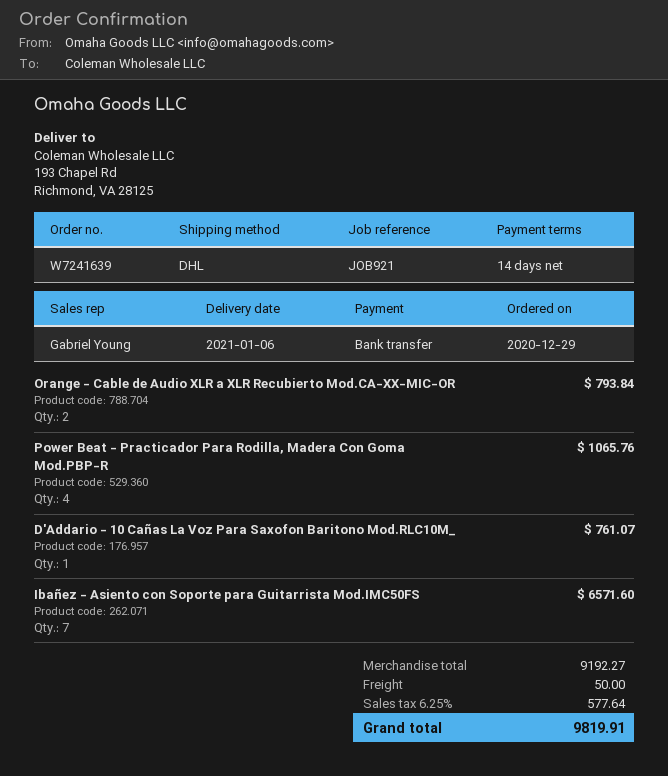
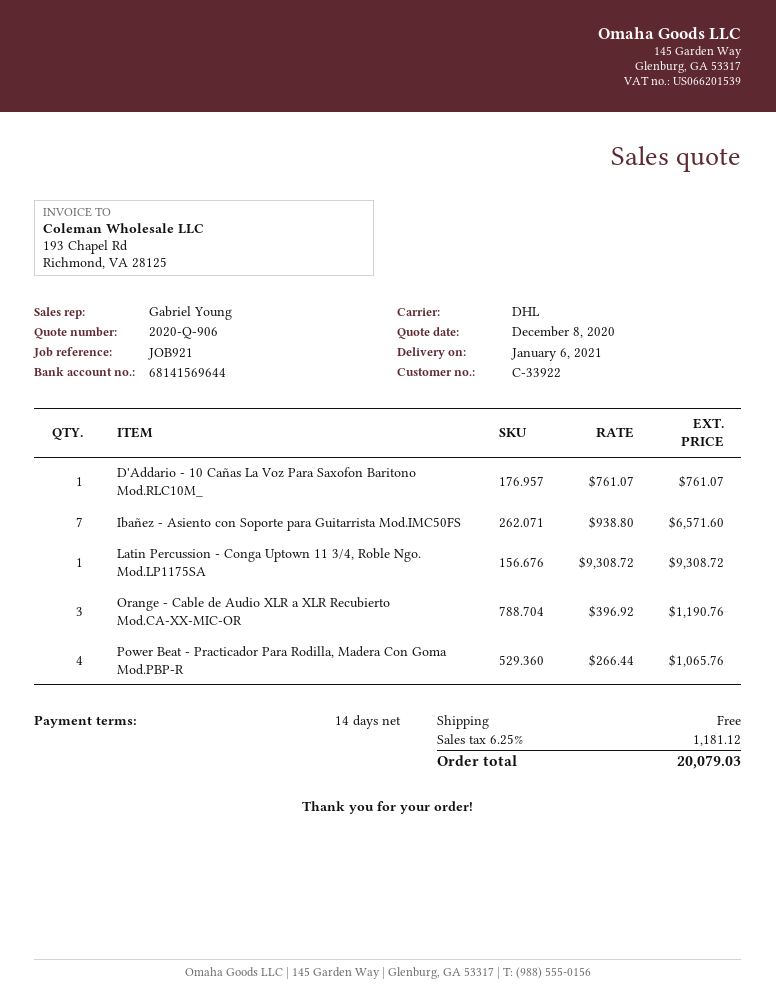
Orange - Cable de Audio XLR a XLR Recubierto Mod.CA-XX-MIC-OR: 2 for 793.84 -> 3 for 1190.76
Latin Percussion - Conga Uptown 11 3/4, Roble Ngo. Mod.LP1175SA: none -> 1 for 9308.72
shipping: 50.00 -> 0.00
tax: 6.25% = 577.64 -> 6.25% = 1181.12
total: 9819.91 -> 20079.03

